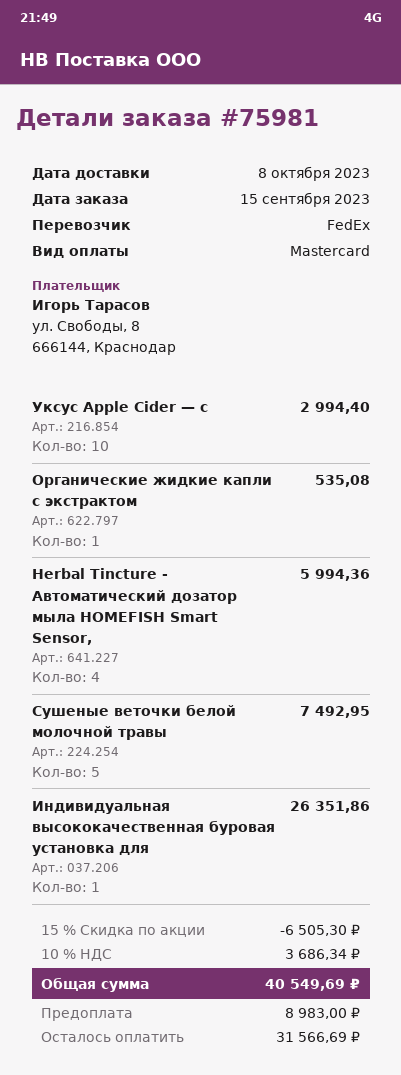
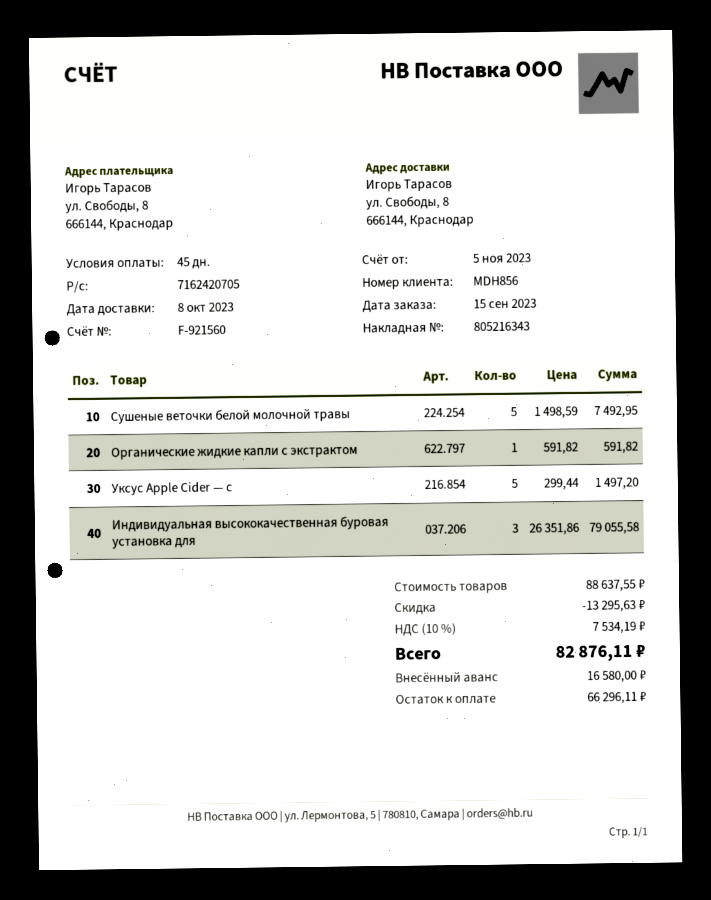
Уксус Apple Cider — с: 10 for 2994.40 -> 5 for 1497.20
Органические жидкие капли с экстрактом: 1 for 535.08 -> 1 for 591.82
Herbal Tincture - Автоматический дозатор мыла HOMEFISH Smart Sensor,: 4 for 5994.36 -> none
Индивидуальная высококачественная буровая установка для: 1 for 26351.86 -> 3 for 79055.58
discount: 6505.30 -> 13295.63
tax: 10% = 3686.34 -> 10% = 7534.19
total: 40549.69 -> 82876.11
deposit: 8983.00 -> 16580.00
balance: 31566.69 -> 66296.11

